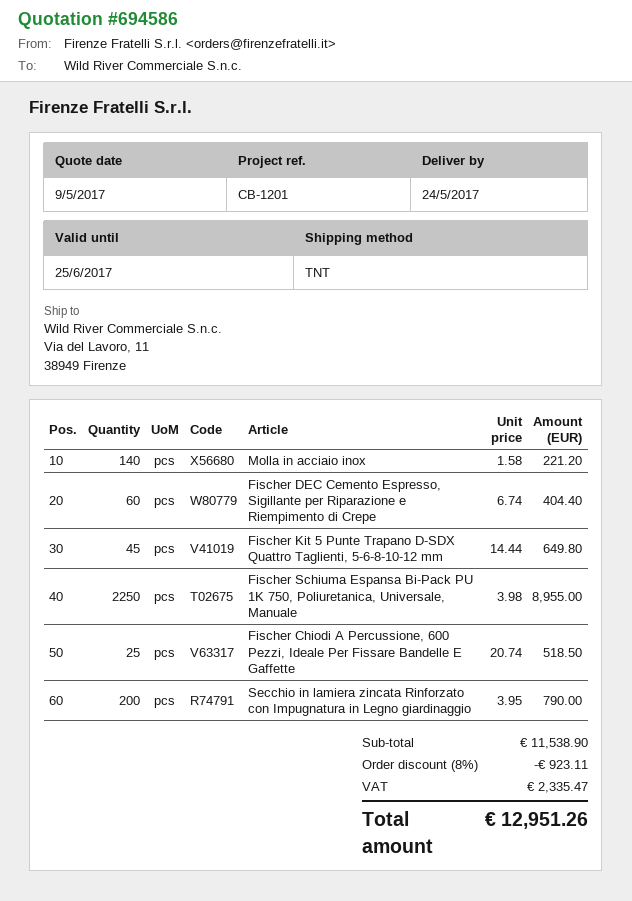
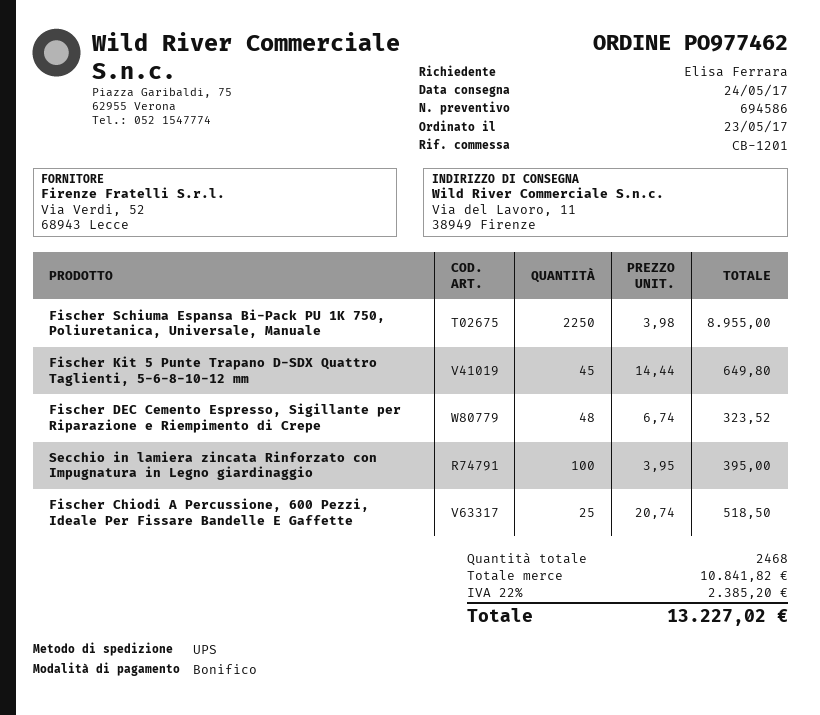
shipping method: TNT -> UPS
Molla in acciaio inox: 140 x 1.58 = 221.20 -> none
Fischer DEC Cemento Espresso, Sigillante per Riparazione e Riempimento di Crepe: 60 x 6.74 = 404.40 -> 48 x 6.74 = 323.52
Secchio in lamiera zincata Rinforzato con Impugnatura in Legno giardinaggio: 200 x 3.95 = 790.00 -> 100 x 3.95 = 395.00
subtotal: 11538.90 -> 10841.82
discount: 8% = 923.11 -> none
tax: 2335.47 -> 2385.20
total: 12951.26 -> 13227.02

